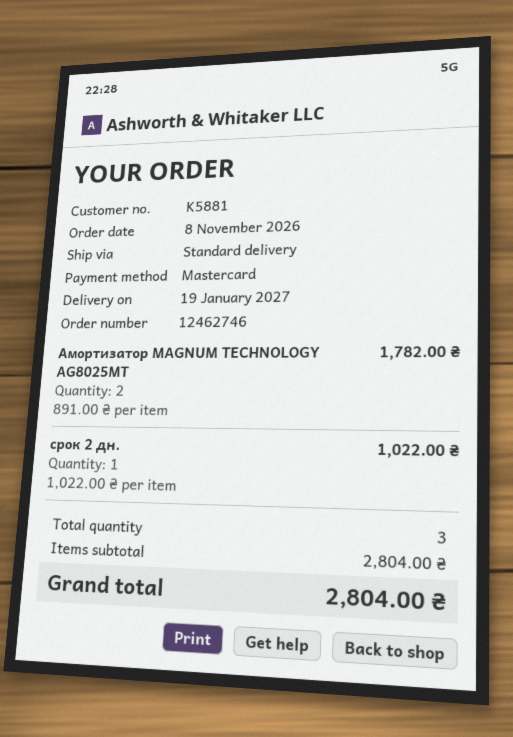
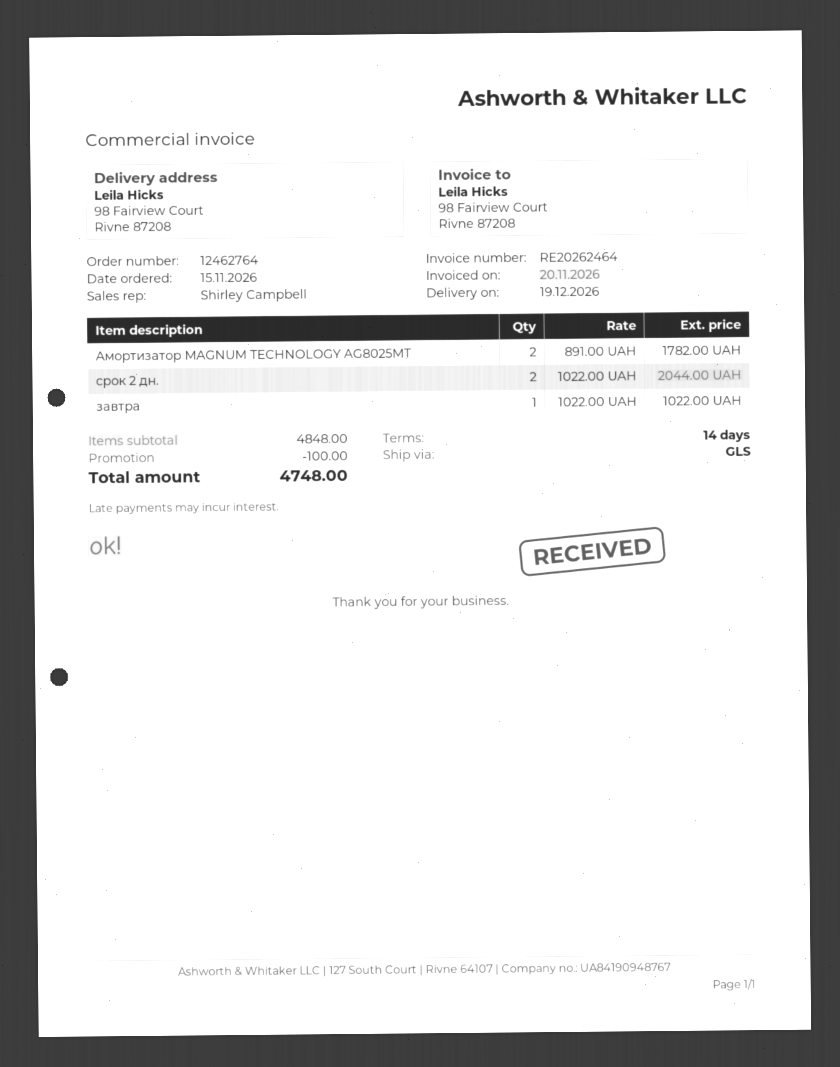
order number: 12462746 -> 12462764
order date: 2026-11-08 -> 2026-11-15
delivery date: 2027-01-19 -> 2026-12-19
shipping method: standard -> GLS
срок 2 дн.: 1 x 1022.00 = 1022.00 -> 2 x 1022.00 = 2044.00
завтра: none -> 1 x 1022.00 = 1022.00
subtotal: 2804.00 -> 4848.00
discount: none -> 100.00
total: 2804.00 -> 4748.00

